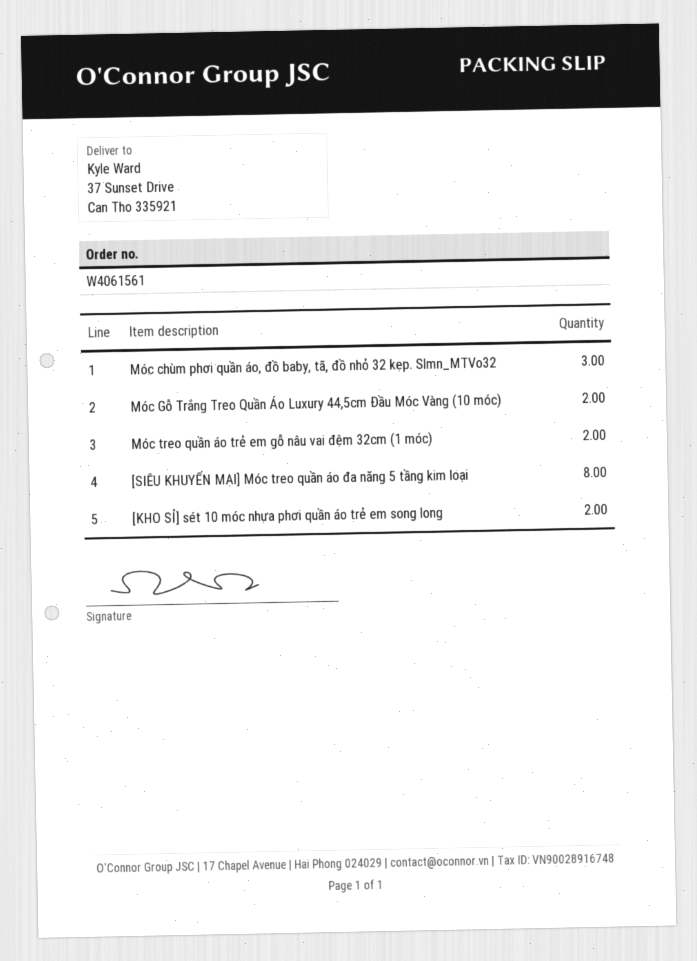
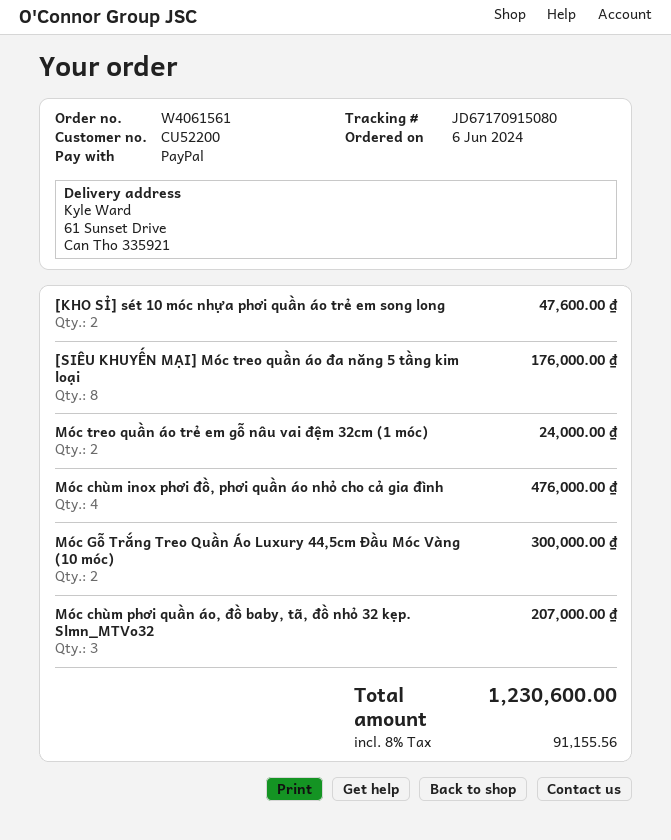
ship to: 37 Sunset Drive, Can Tho 335921 -> 61 Sunset Drive, Can Tho 335921
Móc chùm inox phơi đồ, phơi quần áo nhỏ cho cả gia đình: none -> 4

